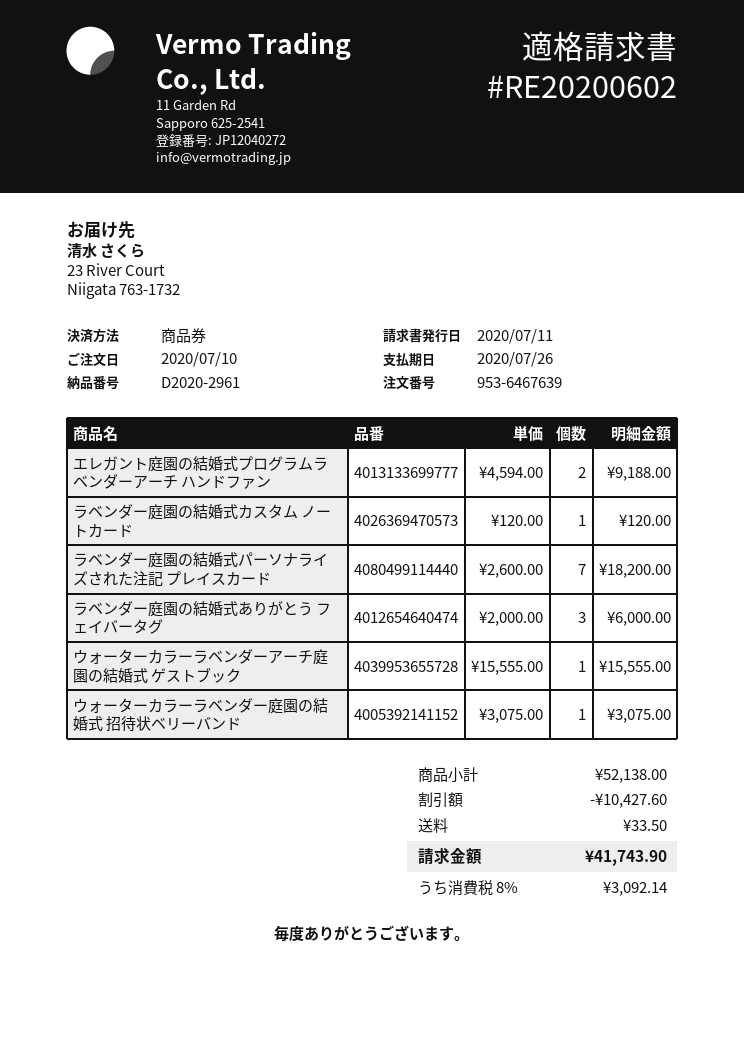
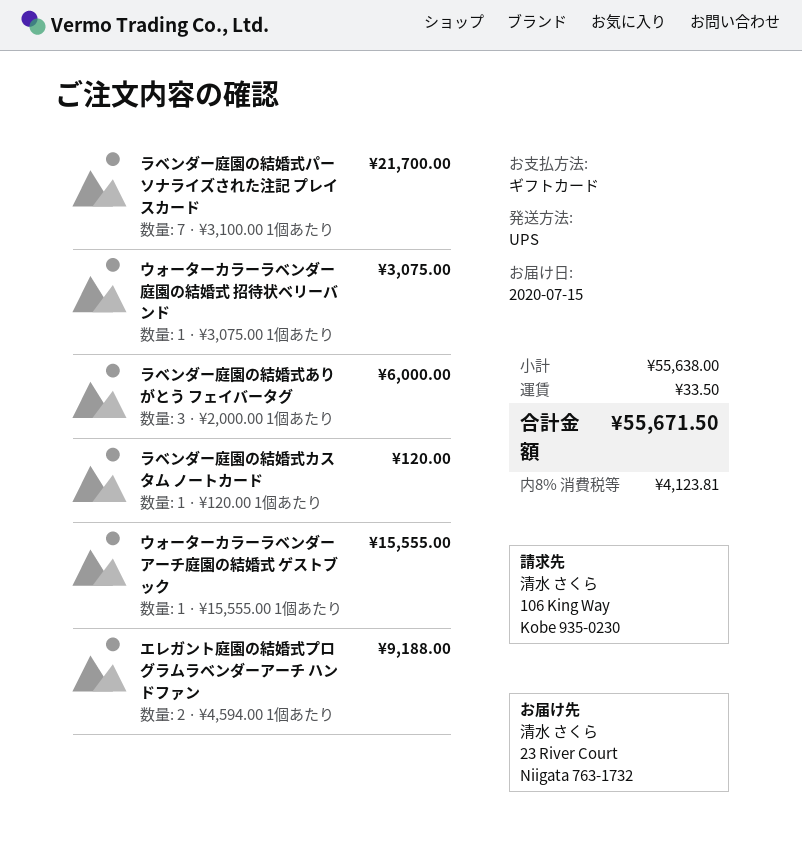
ラベンダー庭園の結婚式パーソナライズされた注記 プレイスカード: 7 x 2600.00 = 18200.00 -> 7 x 3100.00 = 21700.00
subtotal: 52138.00 -> 55638.00
discount: 10427.60 -> none
tax: 8% = 3092.14 -> 8% = 4123.81
total: 41743.90 -> 55671.50

